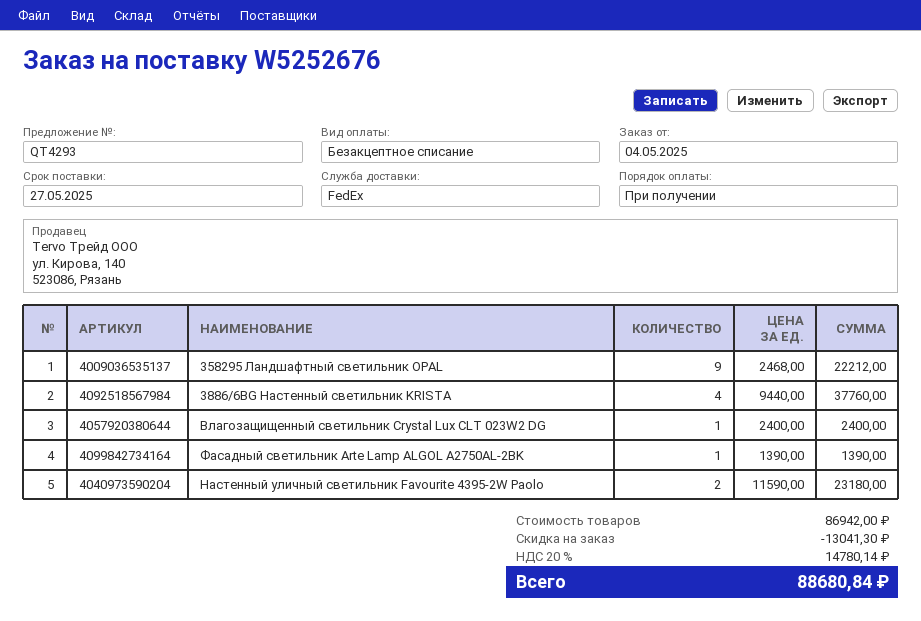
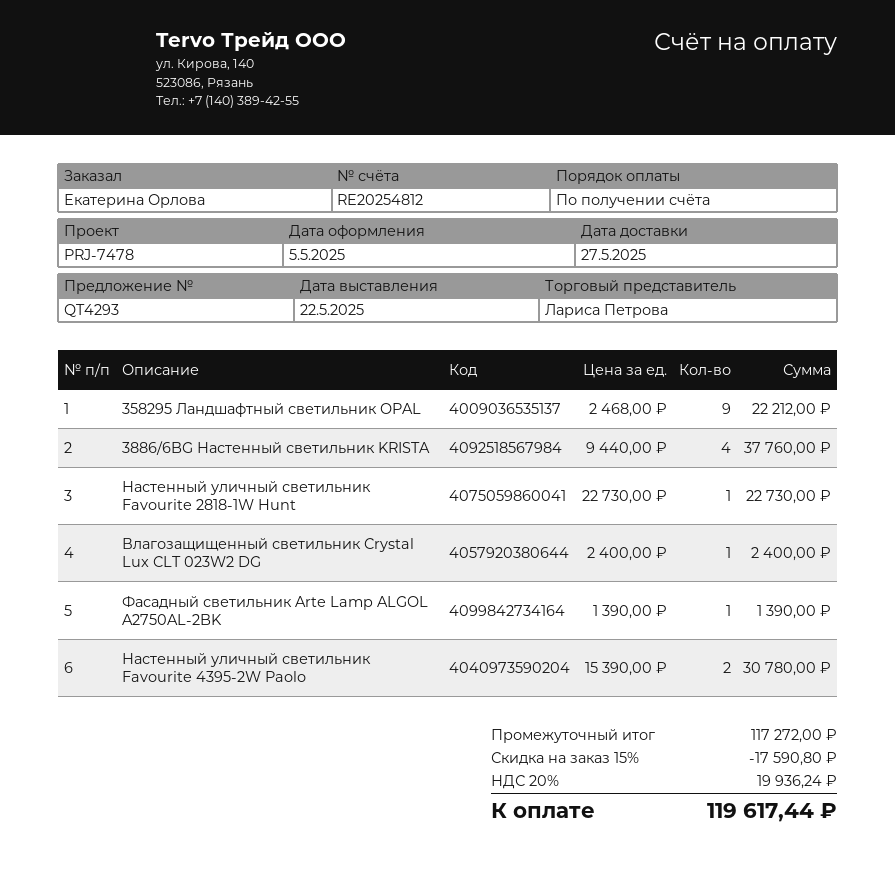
order date: 2025-05-04 -> 2025-05-05
Настенный уличный светильник Favourite 4395-2W Paolo: 2 x 11590.00 = 23180.00 -> 2 x 15390.00 = 30780.00
Настенный уличный светильник Favourite 2818-1W Hunt: none -> 1 x 22730.00 = 22730.00
subtotal: 86942.00 -> 117272.00
discount: 13041.30 -> 17590.80
tax: 20% = 14780.14 -> 20% = 19936.24
total: 88680.84 -> 119617.44

